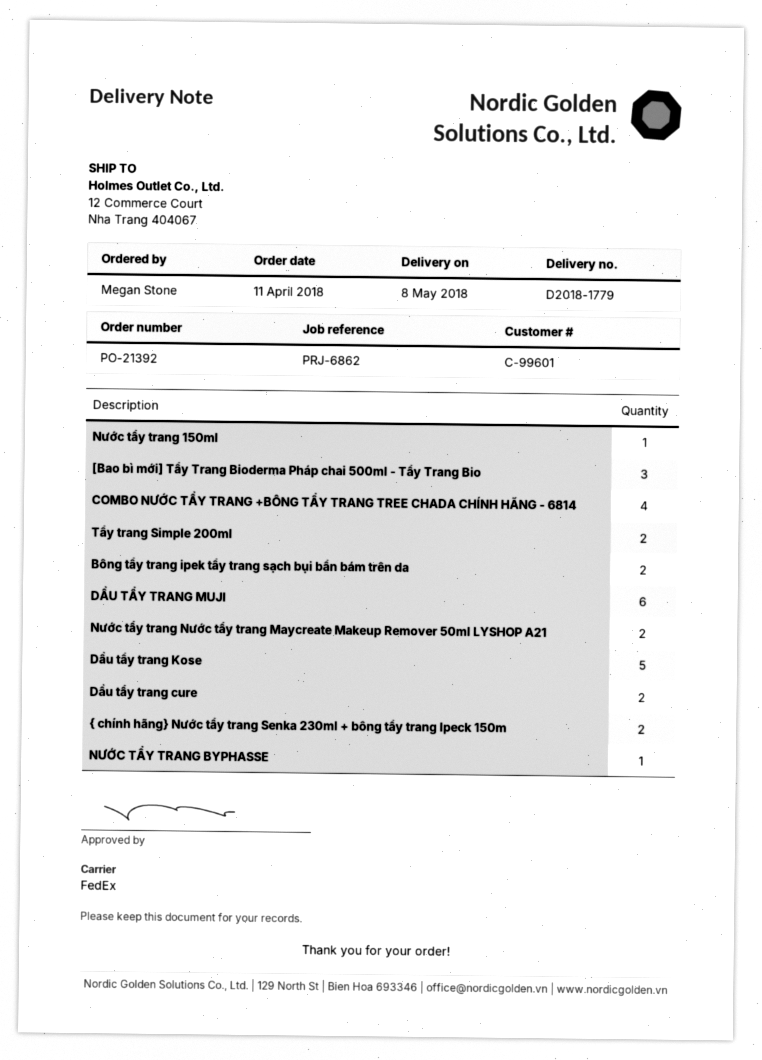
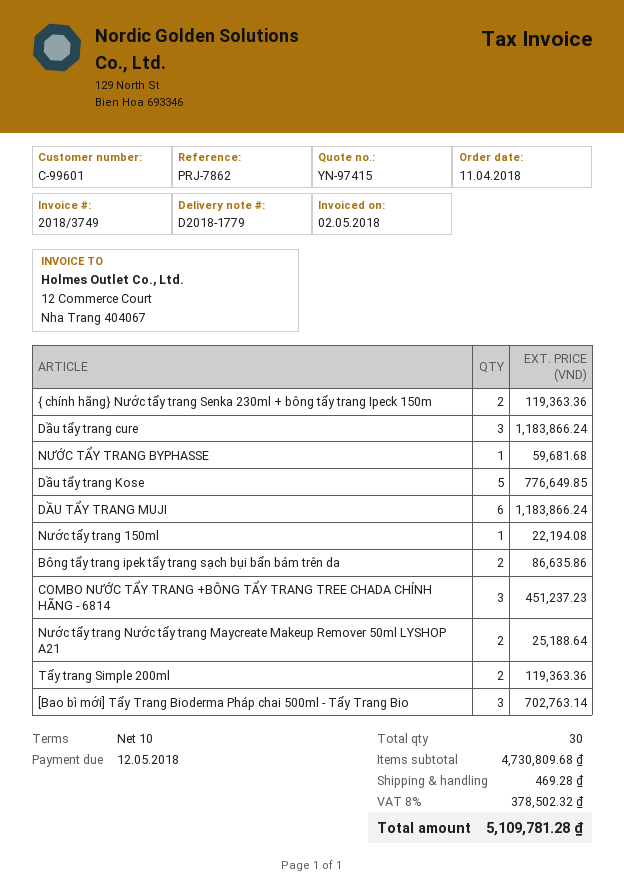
reference: PRJ-6862 -> PRJ-7862
COMBO NƯỚC TẨY TRANG +BÔNG TẨY TRANG TREE CHADA CHÍNH HÃNG - 6814: 4 -> 3
Dầu tẩy trang cure: 2 -> 3

